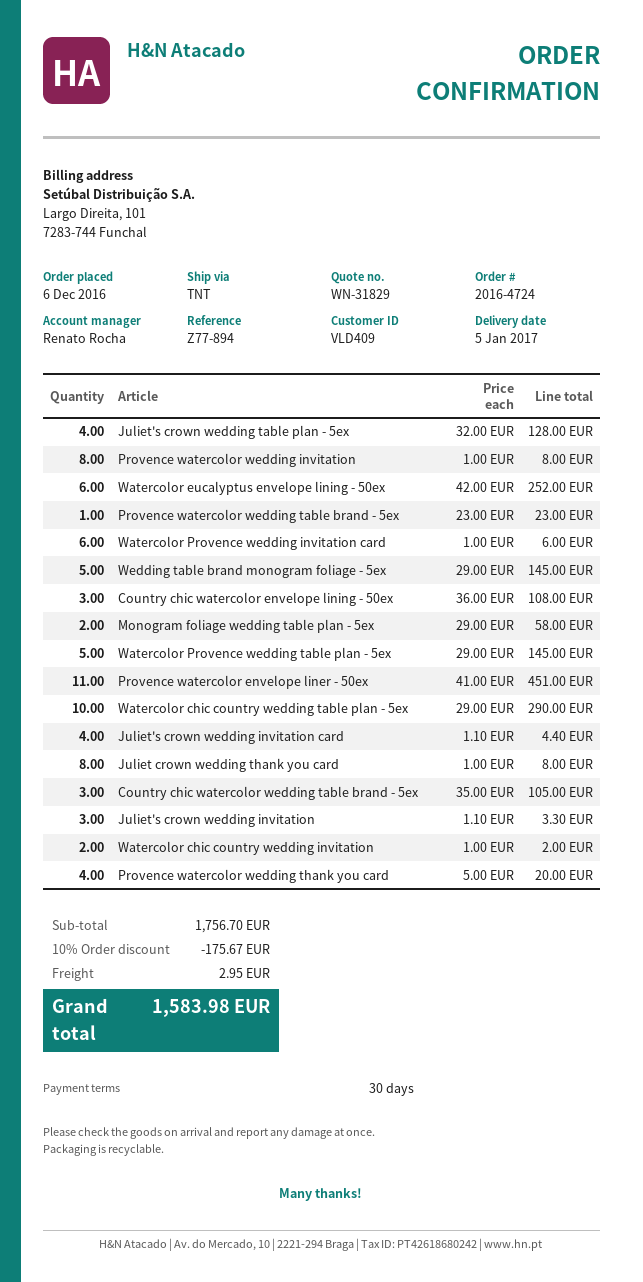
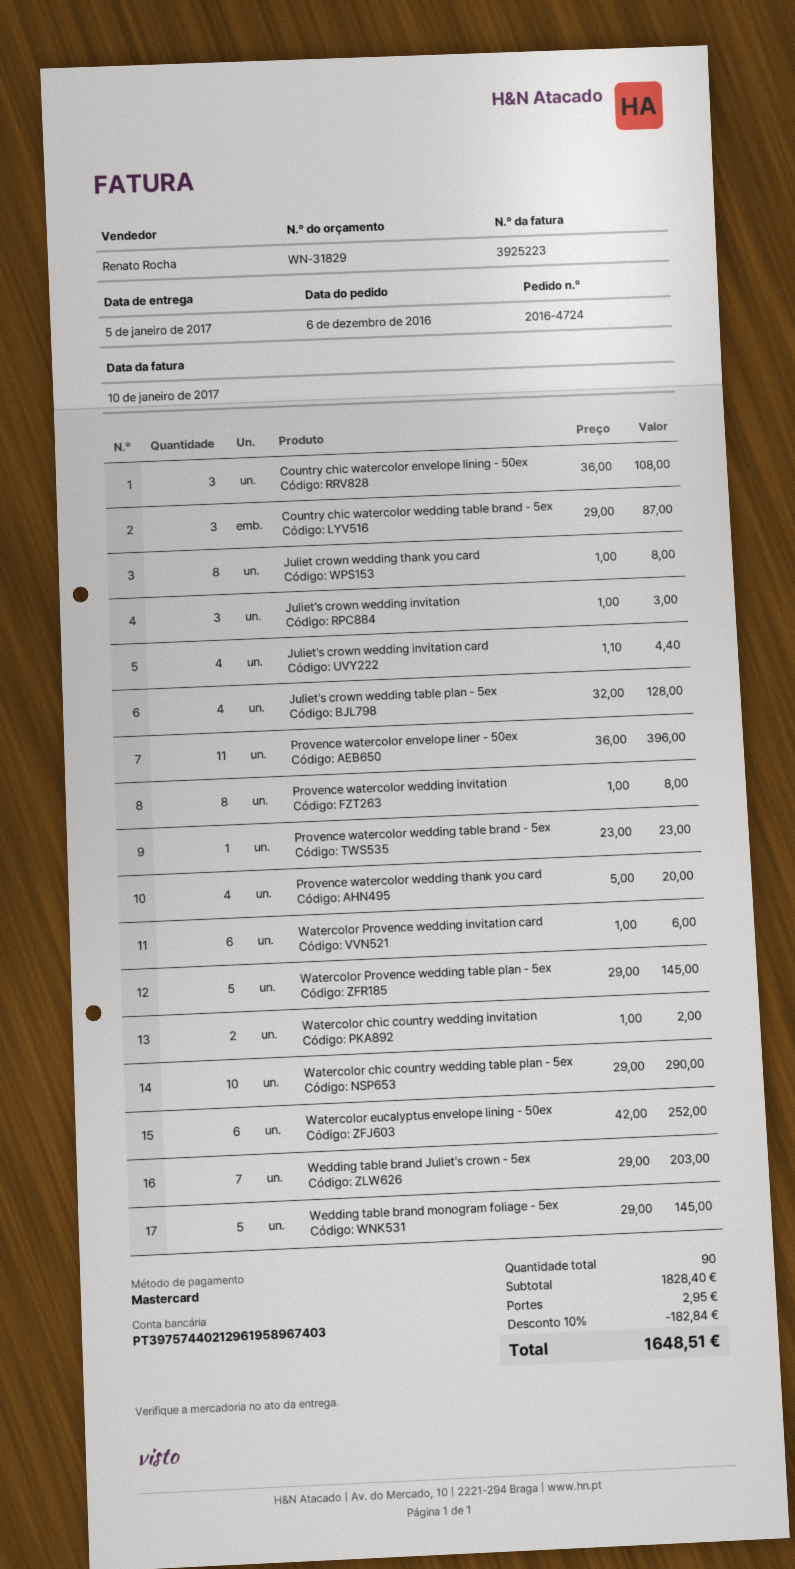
Monogram foliage wedding table plan - 5ex: 2 x 29.00 = 58.00 -> none
Provence watercolor envelope liner - 50ex: 11 x 41.00 = 451.00 -> 11 x 36.00 = 396.00
Country chic watercolor wedding table brand - 5ex: 3 x 35.00 = 105.00 -> 3 x 29.00 = 87.00
Juliet's crown wedding invitation: 3 x 1.10 = 3.30 -> 3 x 1.00 = 3.00
Wedding table brand Juliet's crown - 5ex: none -> 7 x 29.00 = 203.00
subtotal: 1756.70 -> 1828.40
discount: 10% = 175.67 -> 10% = 182.84
total: 1583.98 -> 1648.51

